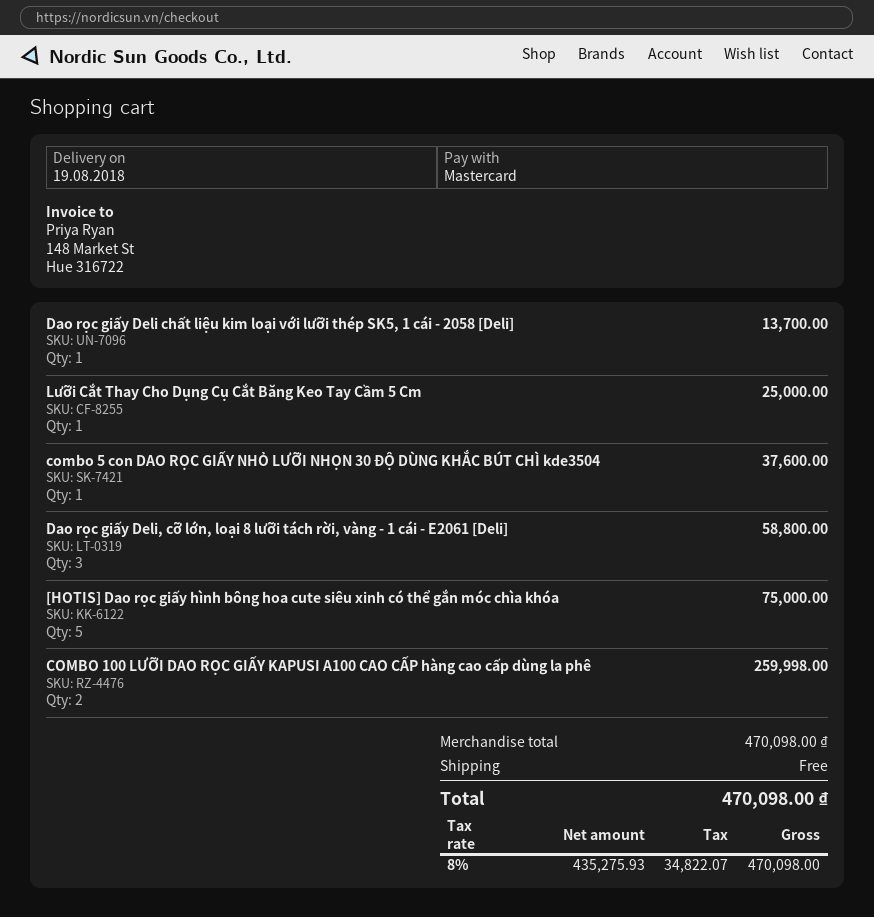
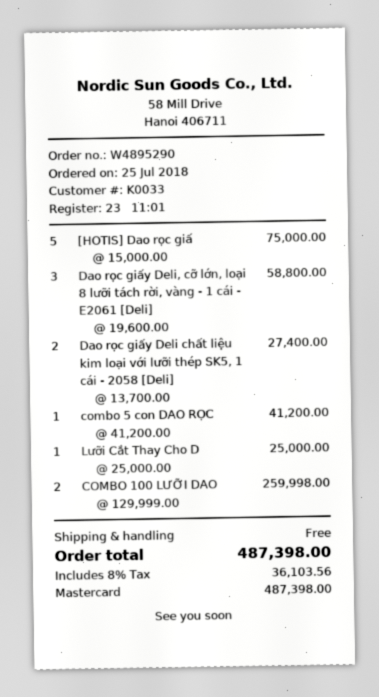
Dao rọc giấy Deli chất liệu kim loại với lưỡi thép SK5, 1 cái - 2058 [Deli]: 1 for 13700.00 -> 2 for 27400.00
combo 5 con DAO RỌC GIẤY NHỎ LƯỠI NHỌN 30 ĐỘ DÙNG KHẮC BÚT CHÌ kde3504: 1 for 37600.00 -> 1 for 41200.00
tax: 8% = 34822.07 -> 8% = 36103.56
total: 470098.00 -> 487398.00

